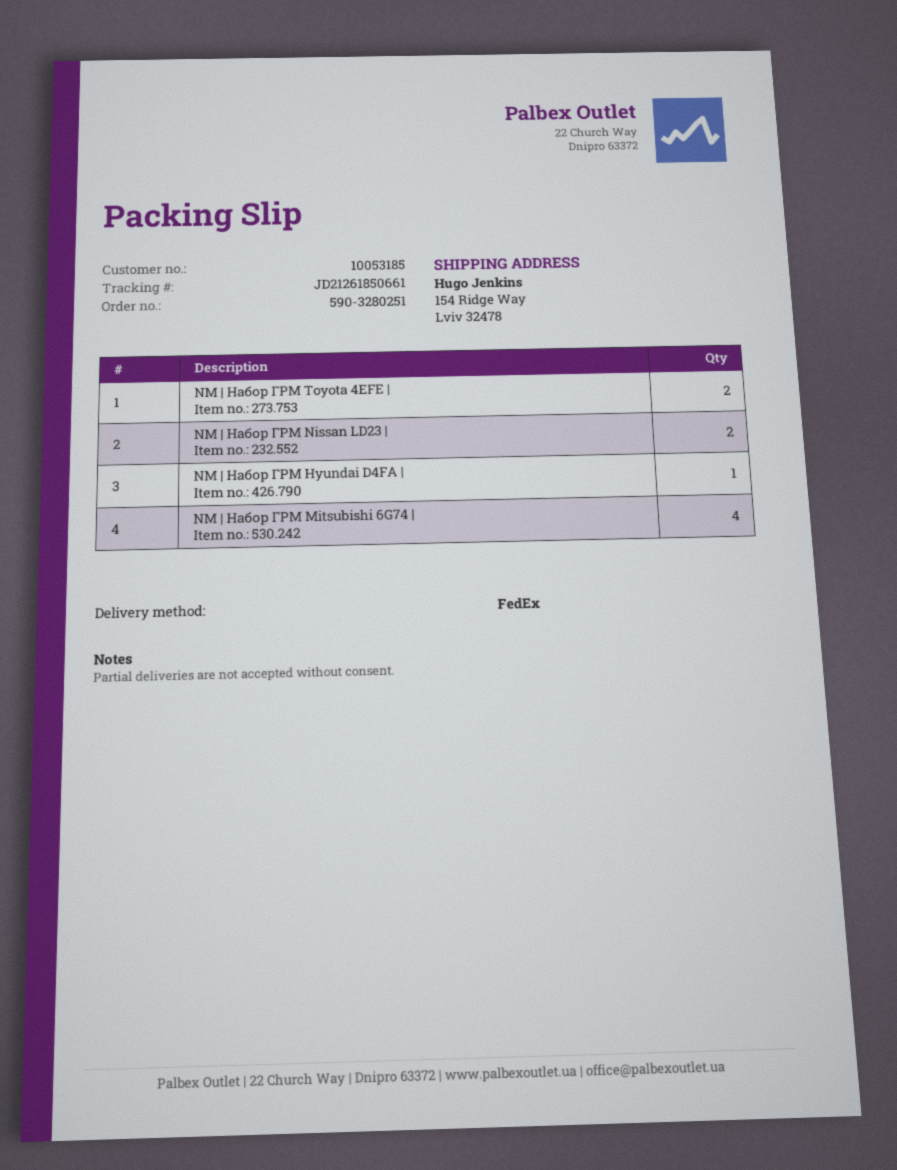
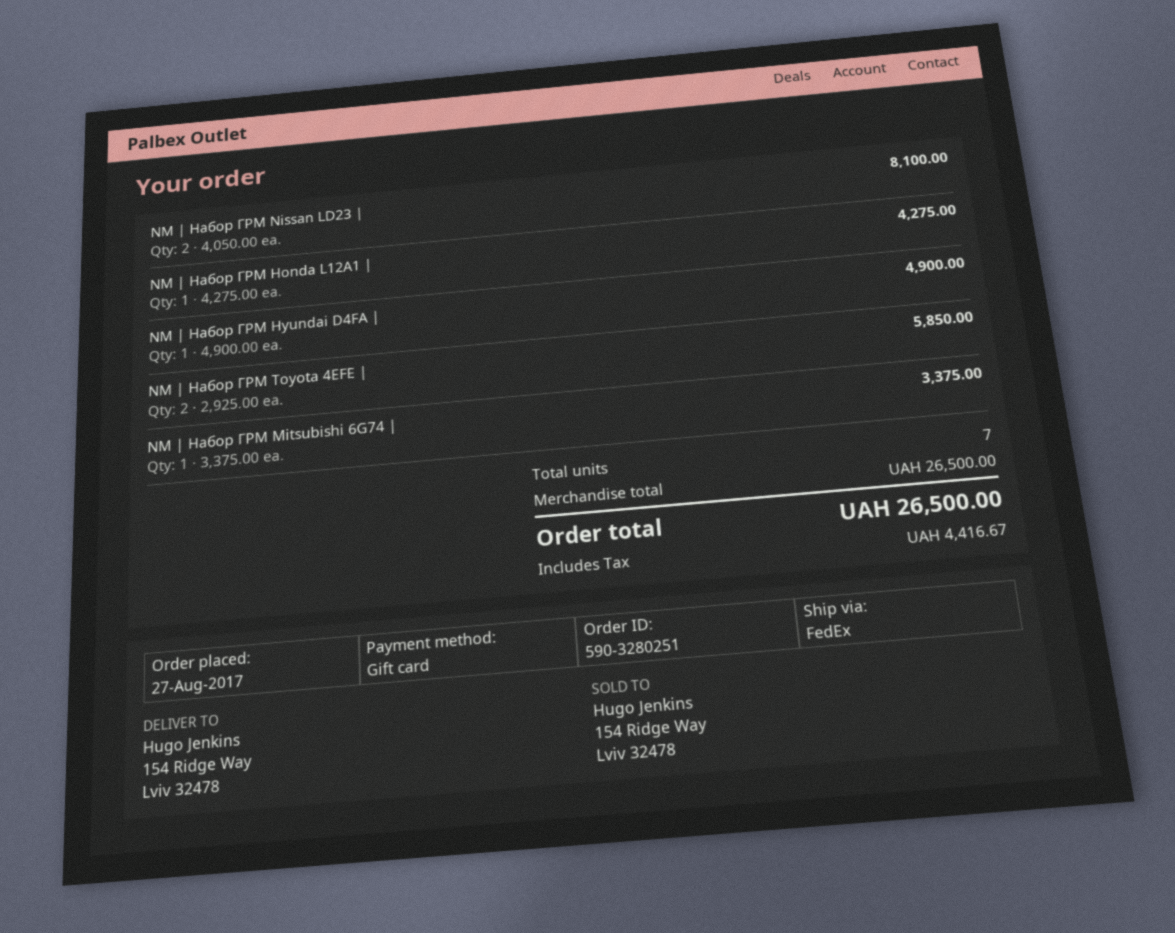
NM | Набор ГРМ Mitsubishi 6G74 |: 4 -> 1
NM | Набор ГРМ Honda L12A1 |: none -> 1

